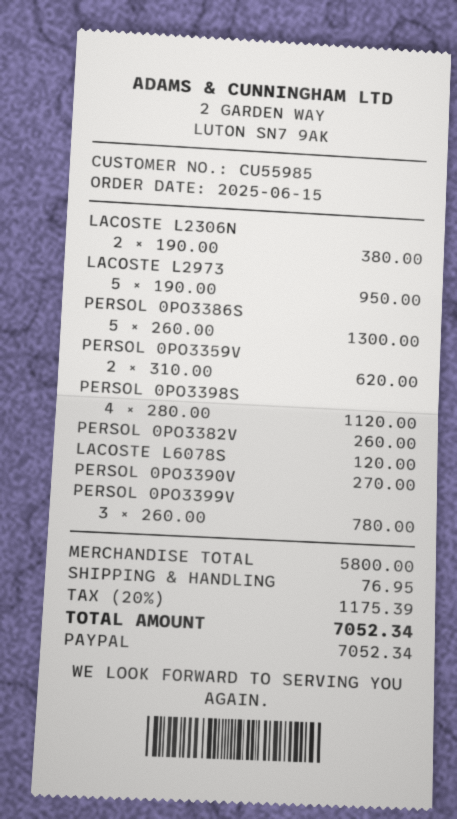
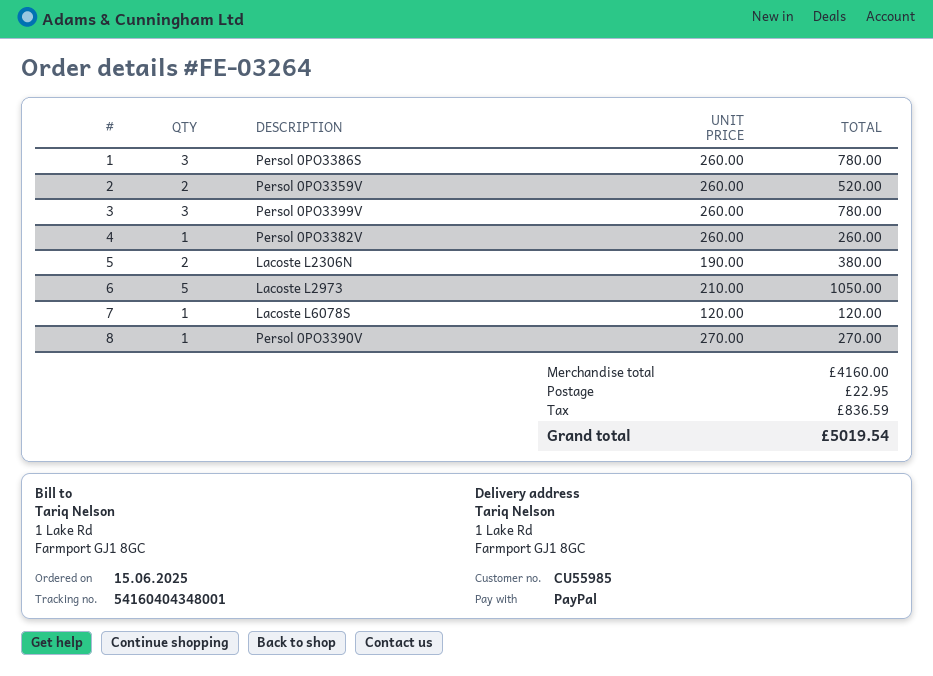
LACOSTE L2973: 5 x 190.00 = 950.00 -> 5 x 210.00 = 1050.00
PERSOL 0PO3386S: 5 x 260.00 = 1300.00 -> 3 x 260.00 = 780.00
PERSOL 0PO3359V: 2 x 310.00 = 620.00 -> 2 x 260.00 = 520.00
PERSOL 0PO3398S: 4 x 280.00 = 1120.00 -> none
subtotal: 5800.00 -> 4160.00
shipping: 76.95 -> 22.95
tax: 1175.39 -> 836.59
total: 7052.34 -> 5019.54

